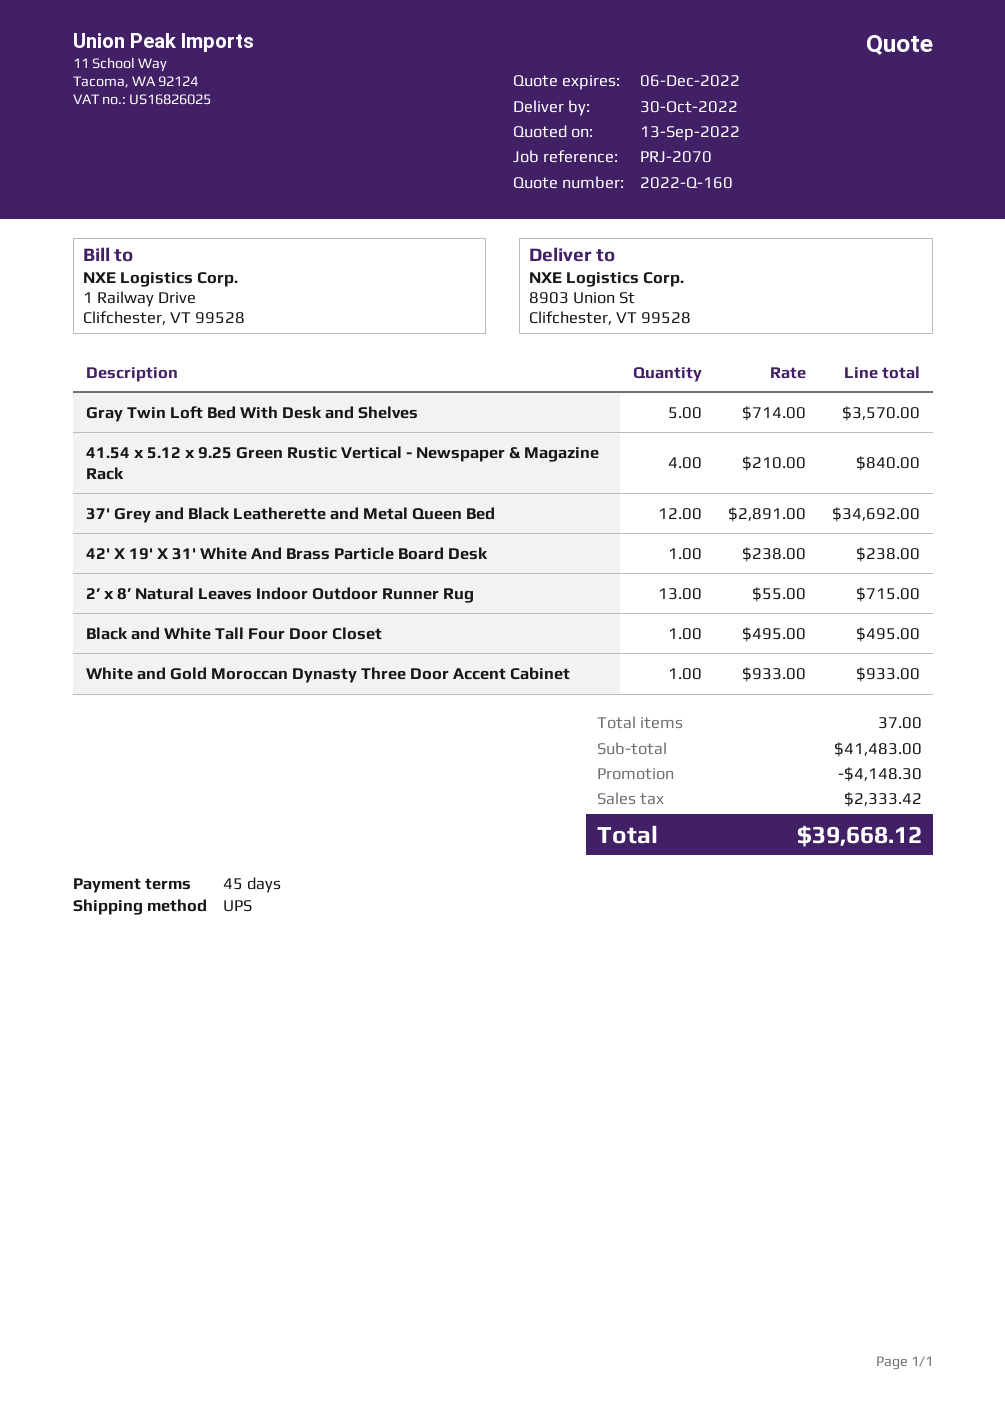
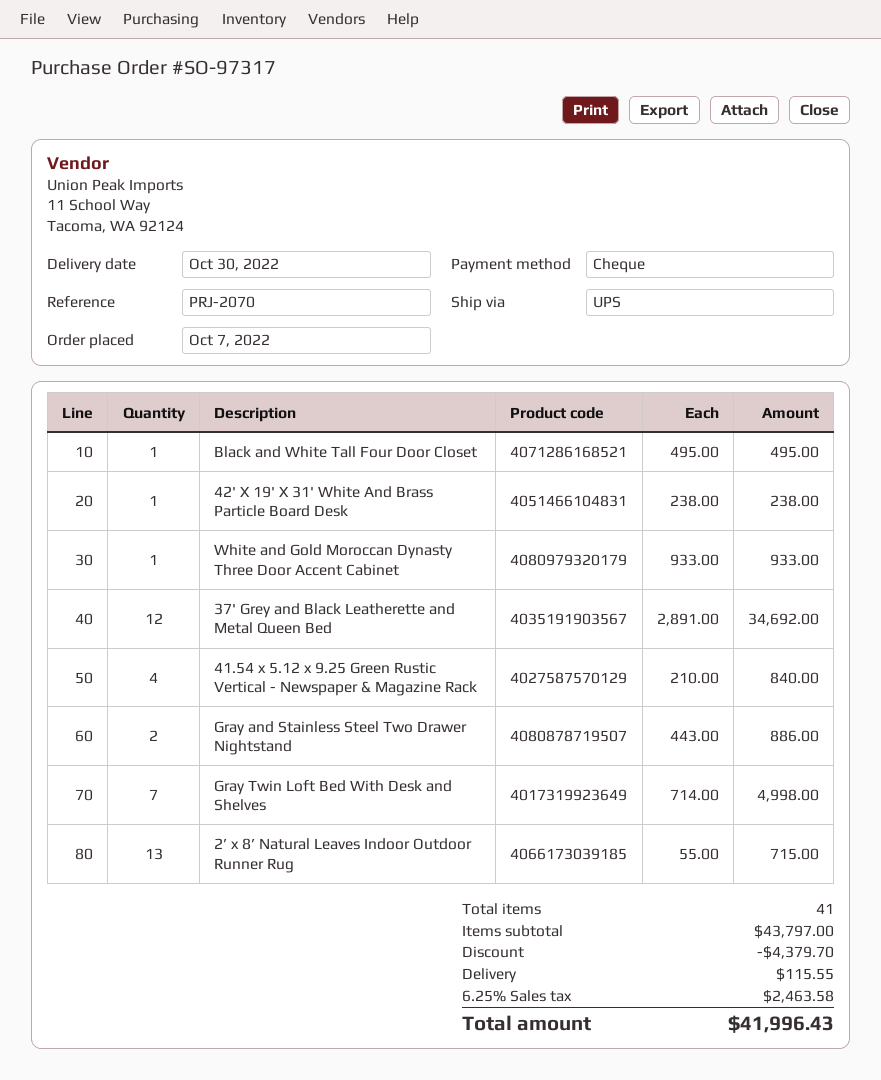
Gray Twin Loft Bed With Desk and Shelves: 5 x 714.00 = 3570.00 -> 7 x 714.00 = 4998.00
Gray and Stainless Steel Two Drawer Nightstand: none -> 2 x 443.00 = 886.00
total quantity: 37 -> 41
subtotal: 41483.00 -> 43797.00
discount: 4148.30 -> 4379.70
shipping: none -> 115.55
tax: 2333.42 -> 2463.58
total: 39668.12 -> 41996.43

